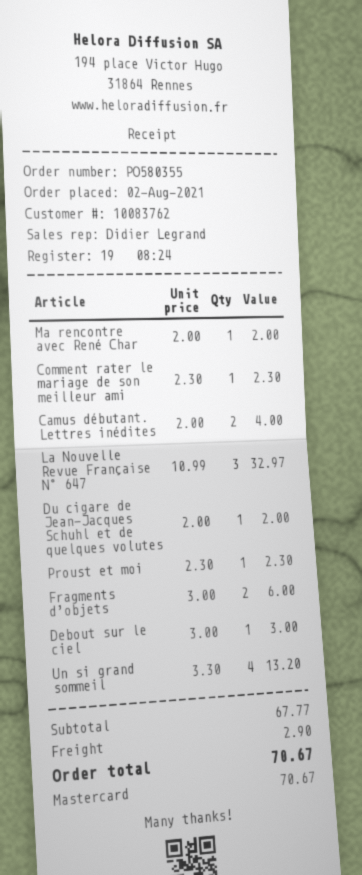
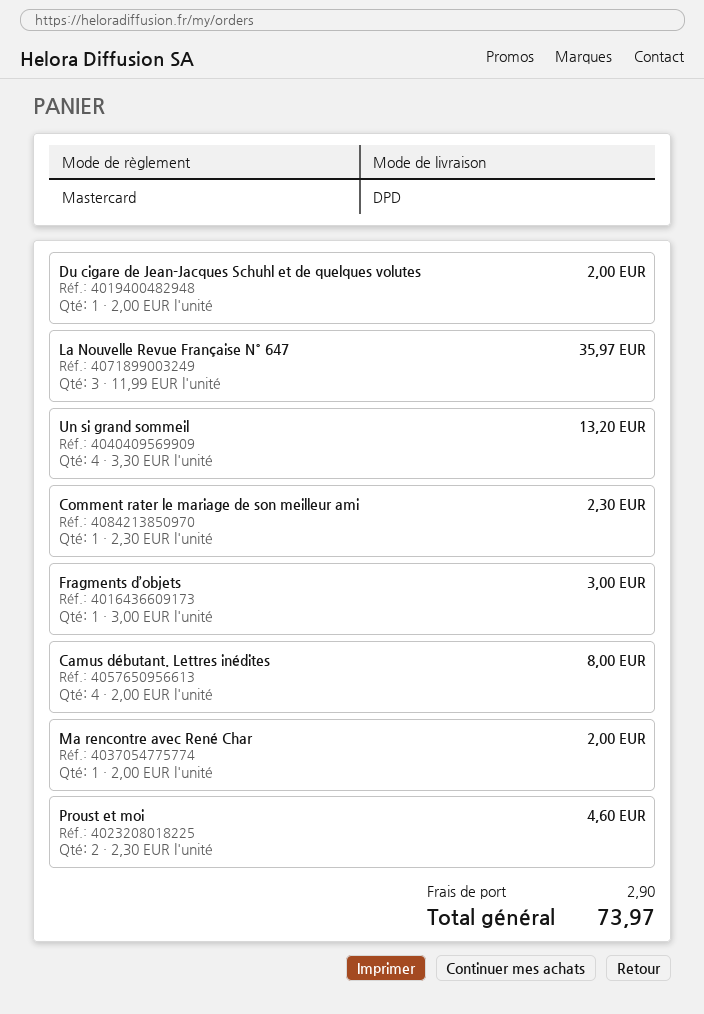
Camus débutant. Lettres inédites: 2 x 2.00 = 4.00 -> 4 x 2.00 = 8.00
La Nouvelle Revue Française N° 647: 3 x 10.99 = 32.97 -> 3 x 11.99 = 35.97
Proust et moi: 1 x 2.30 = 2.30 -> 2 x 2.30 = 4.60
Fragments d’objets: 2 x 3.00 = 6.00 -> 1 x 3.00 = 3.00
Debout sur le ciel: 1 x 3.00 = 3.00 -> none
total: 70.67 -> 73.97

